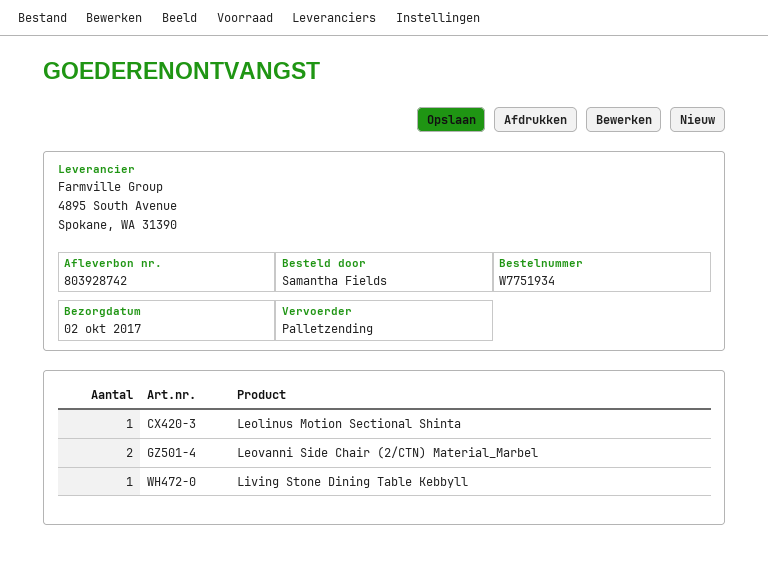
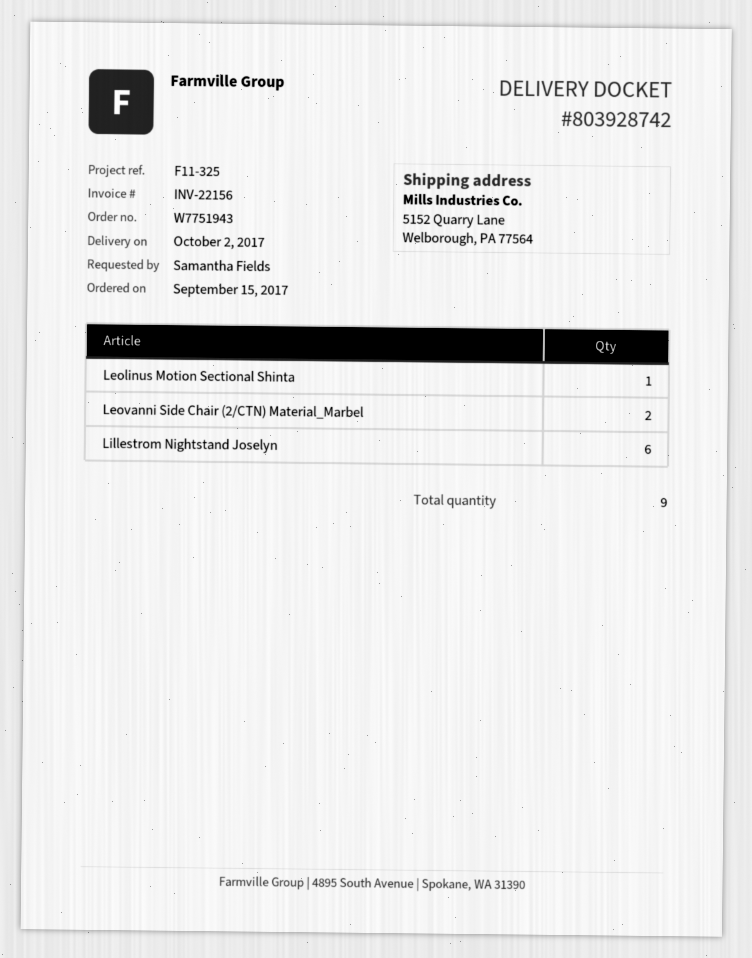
order number: W7751934 -> W7751943
Living Stone Dining Table Kebbyll: 1 -> none
Lillestrom Nightstand Joselyn: none -> 6

